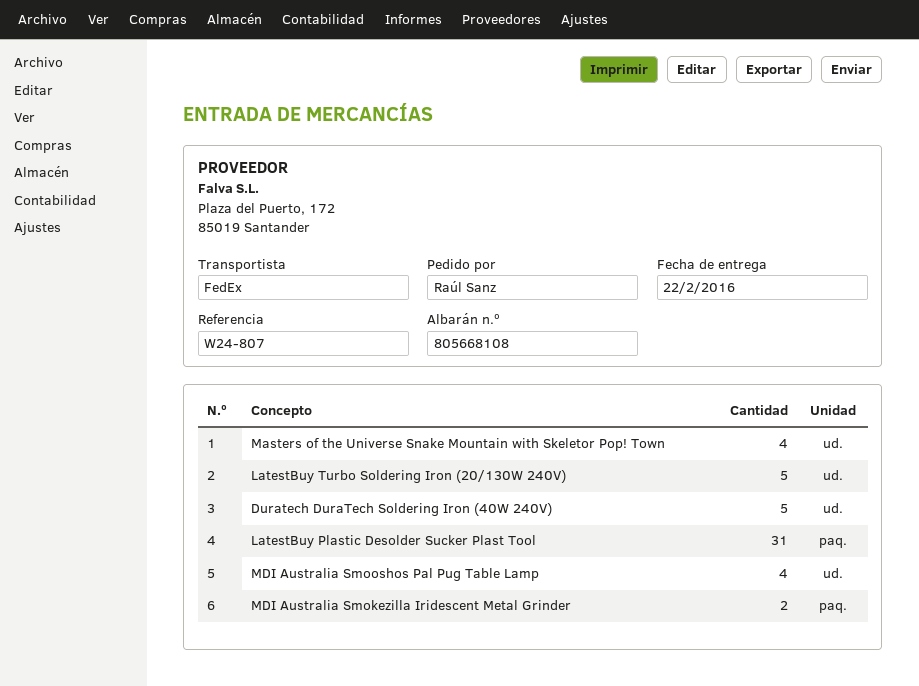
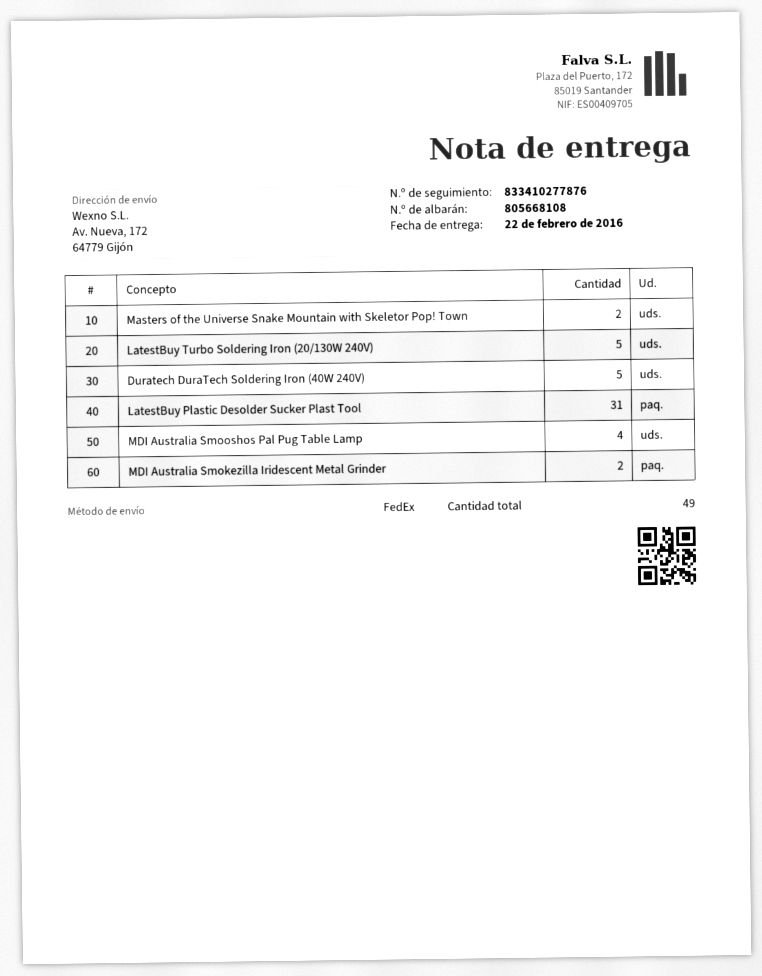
Masters of the Universe Snake Mountain with Skeletor Pop! Town: 4 -> 2

